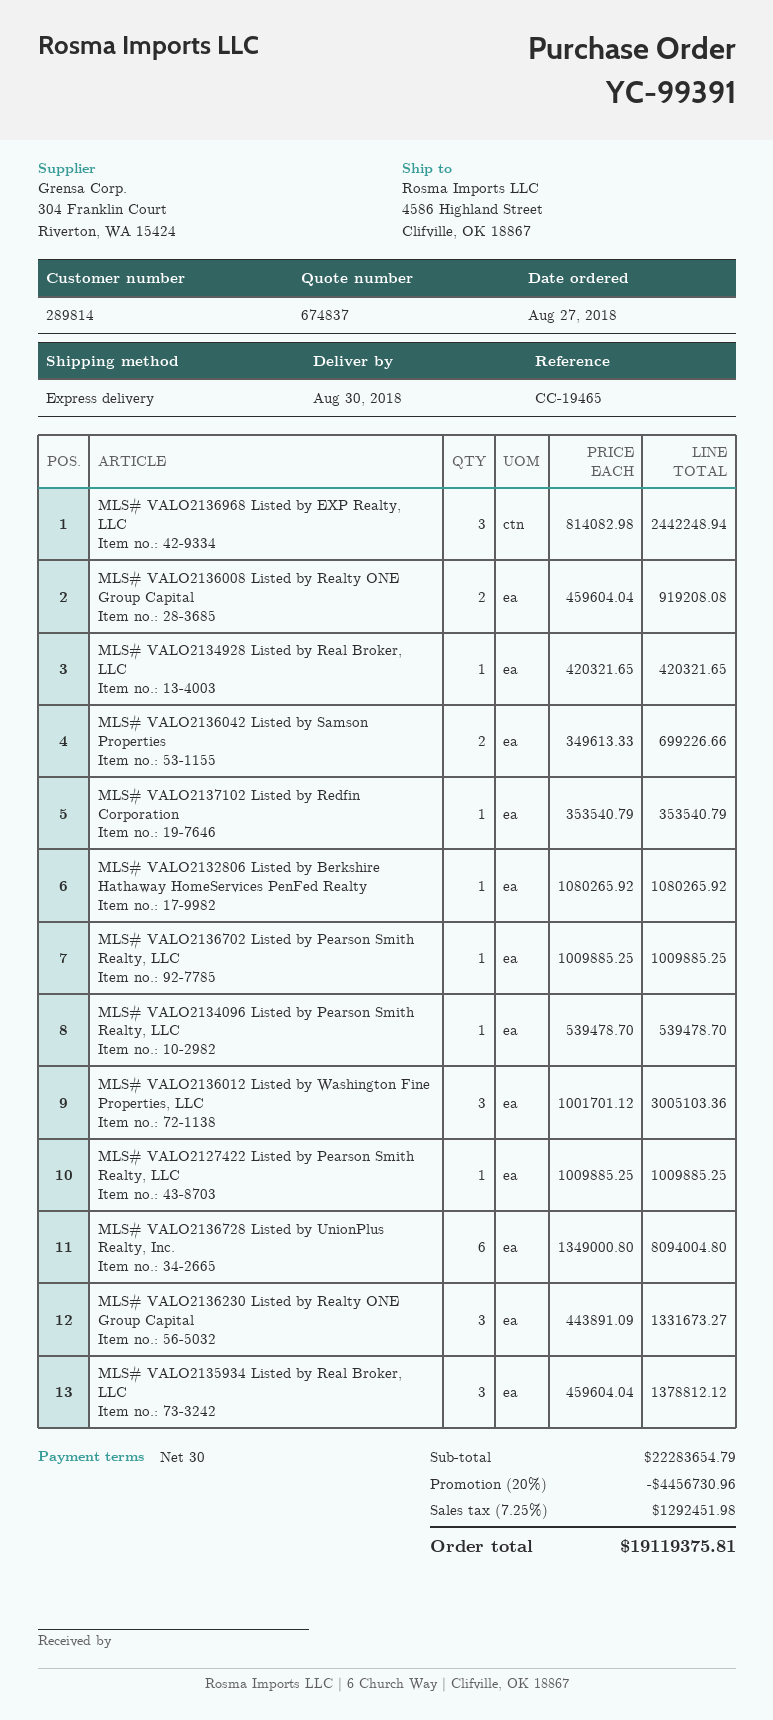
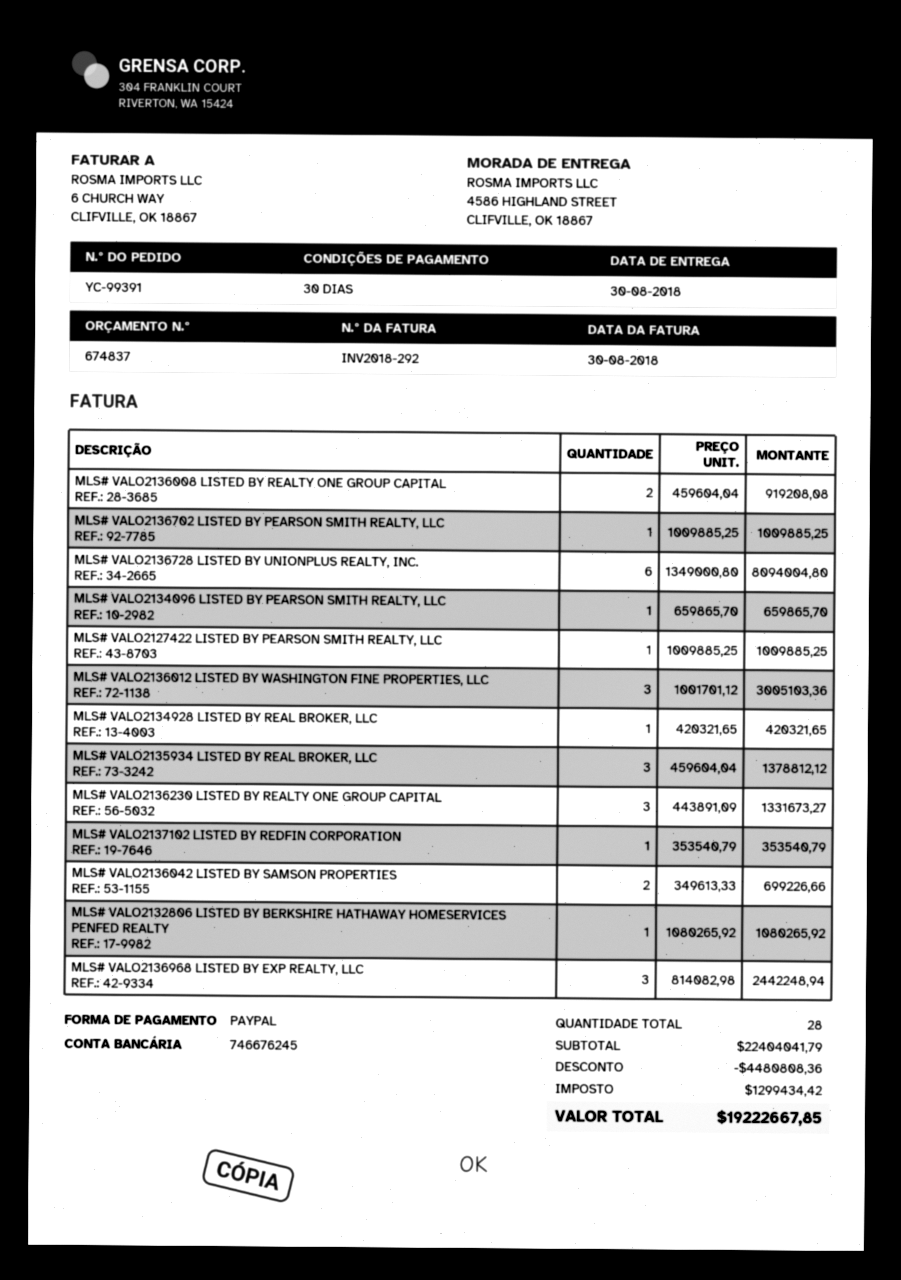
MLS# VALO2134096 Listed by Pearson Smith Realty, LLC: 1 x 539478.70 = 539478.70 -> 1 x 659865.70 = 659865.70
subtotal: 22283654.79 -> 22404041.79
discount: 4456730.96 -> 4480808.36
tax: 1292451.98 -> 1299434.42
total: 19119375.81 -> 19222667.85

